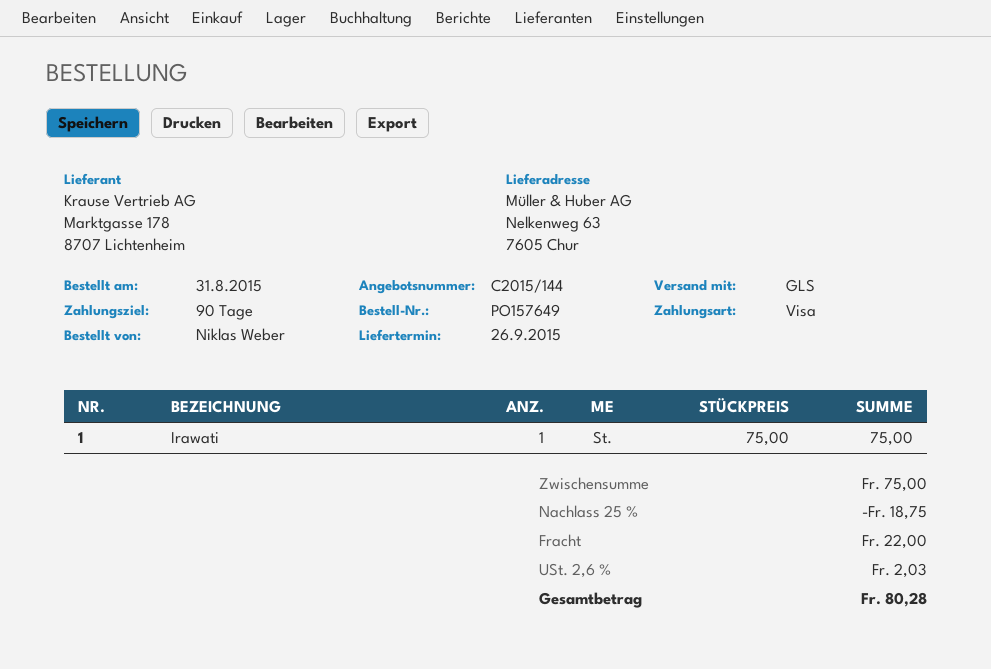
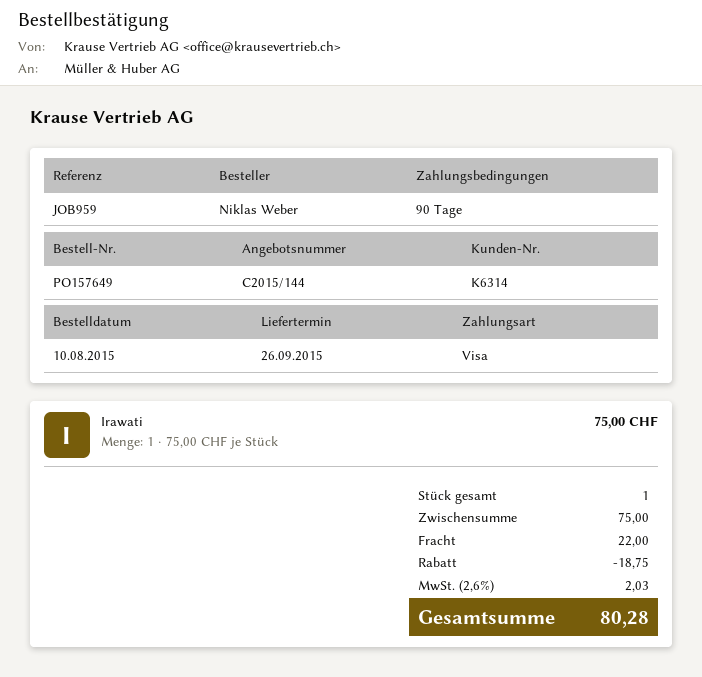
order date: 2015-08-31 -> 2015-08-10

